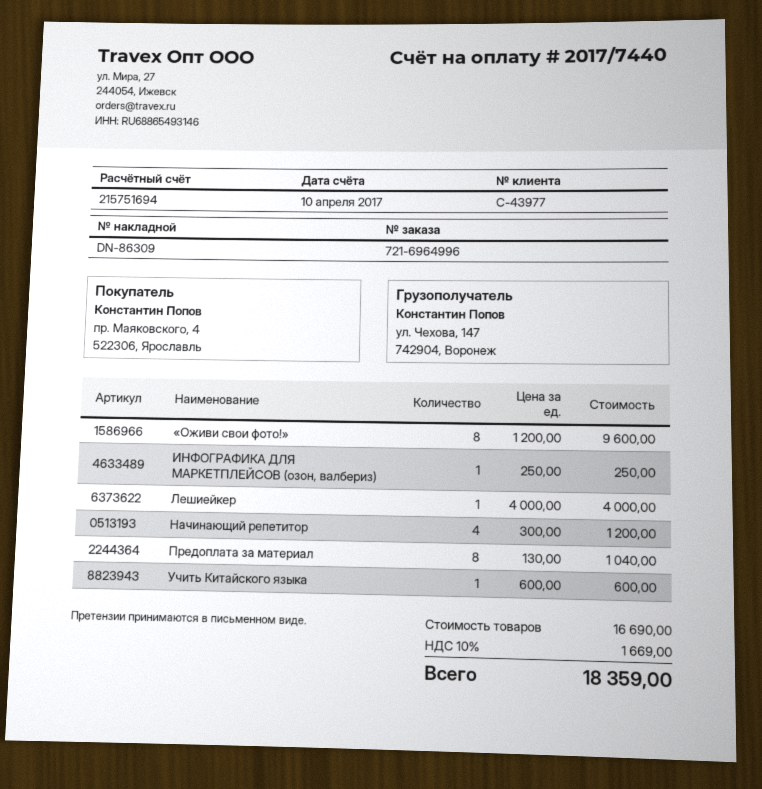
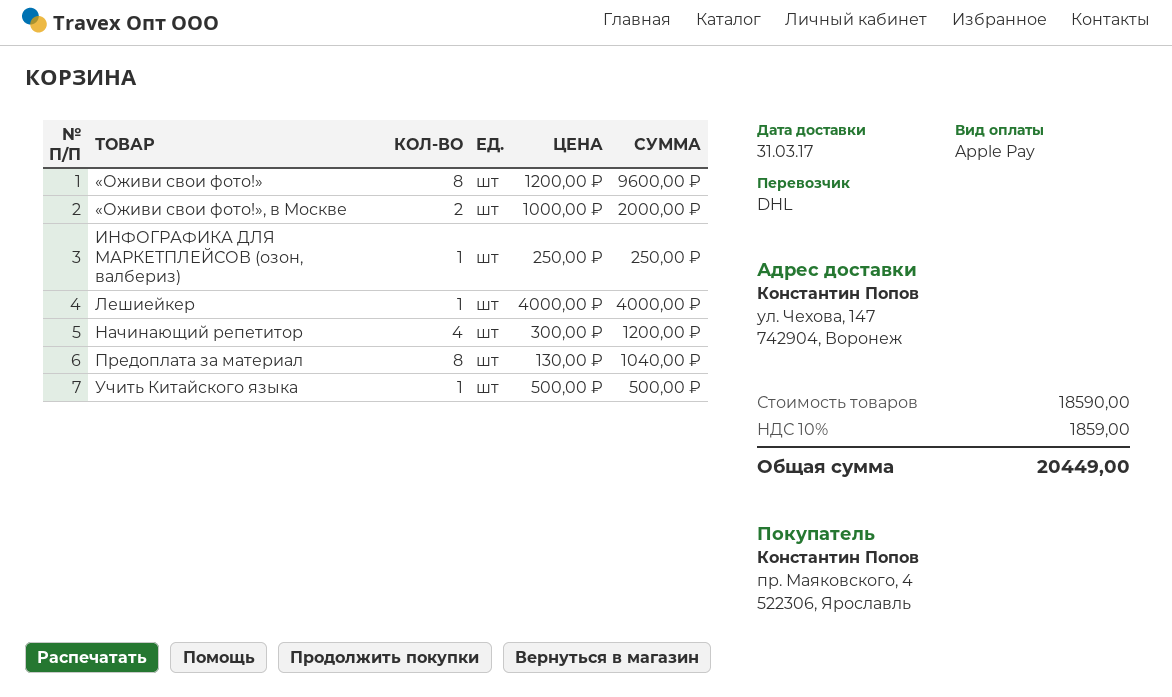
Учить Китайского языка: 1 x 600.00 = 600.00 -> 1 x 500.00 = 500.00
«Оживи свои фото!», в Москве: none -> 2 x 1000.00 = 2000.00
subtotal: 16690.00 -> 18590.00
tax: 10% = 1669.00 -> 10% = 1859.00
total: 18359.00 -> 20449.00

